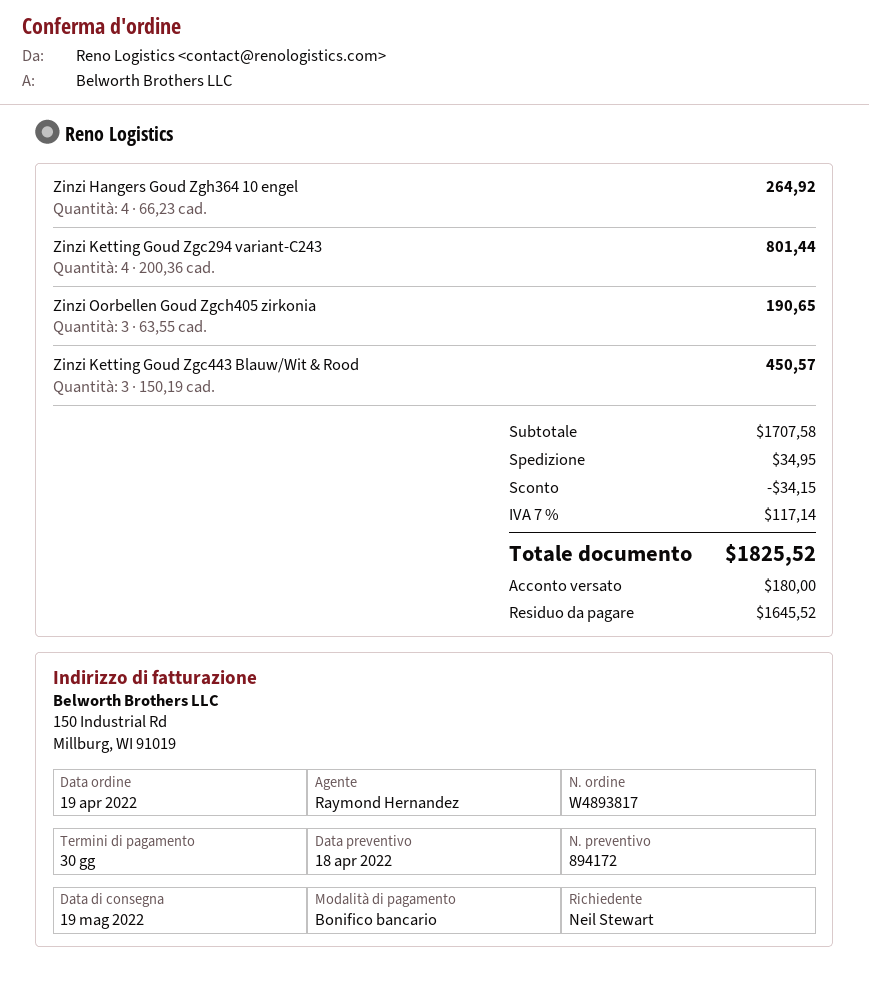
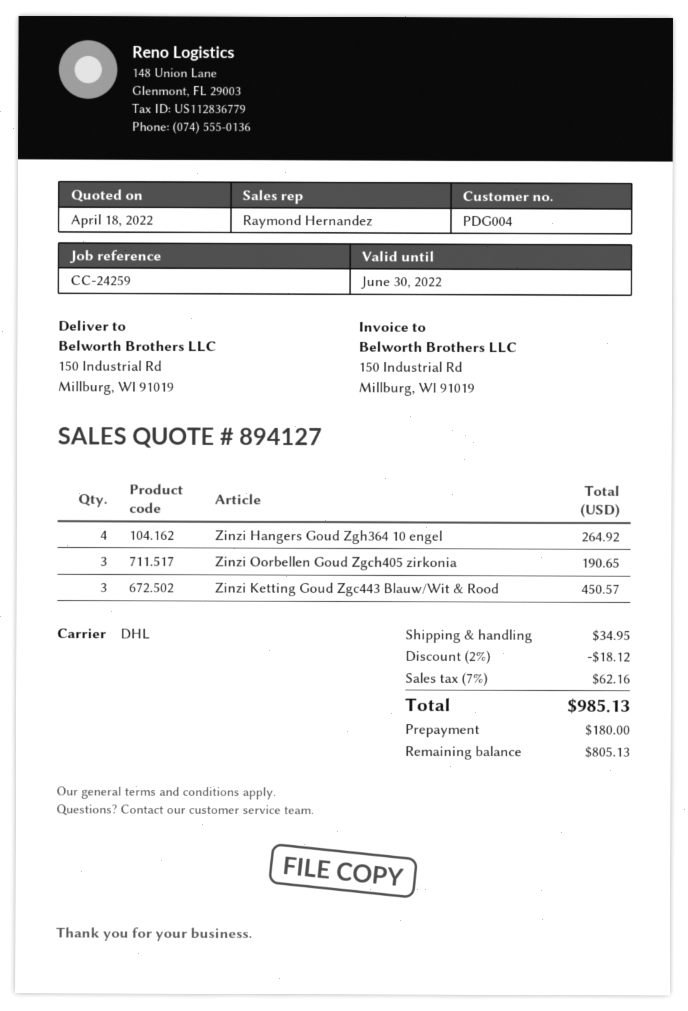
quote number: 894172 -> 894127
Zinzi Ketting Goud Zgc294 variant-C243: 4 for 801.44 -> none
discount: 34.15 -> 18.12
tax: 7% = 117.14 -> 7% = 62.16
total: 1825.52 -> 985.13
balance: 1645.52 -> 805.13

